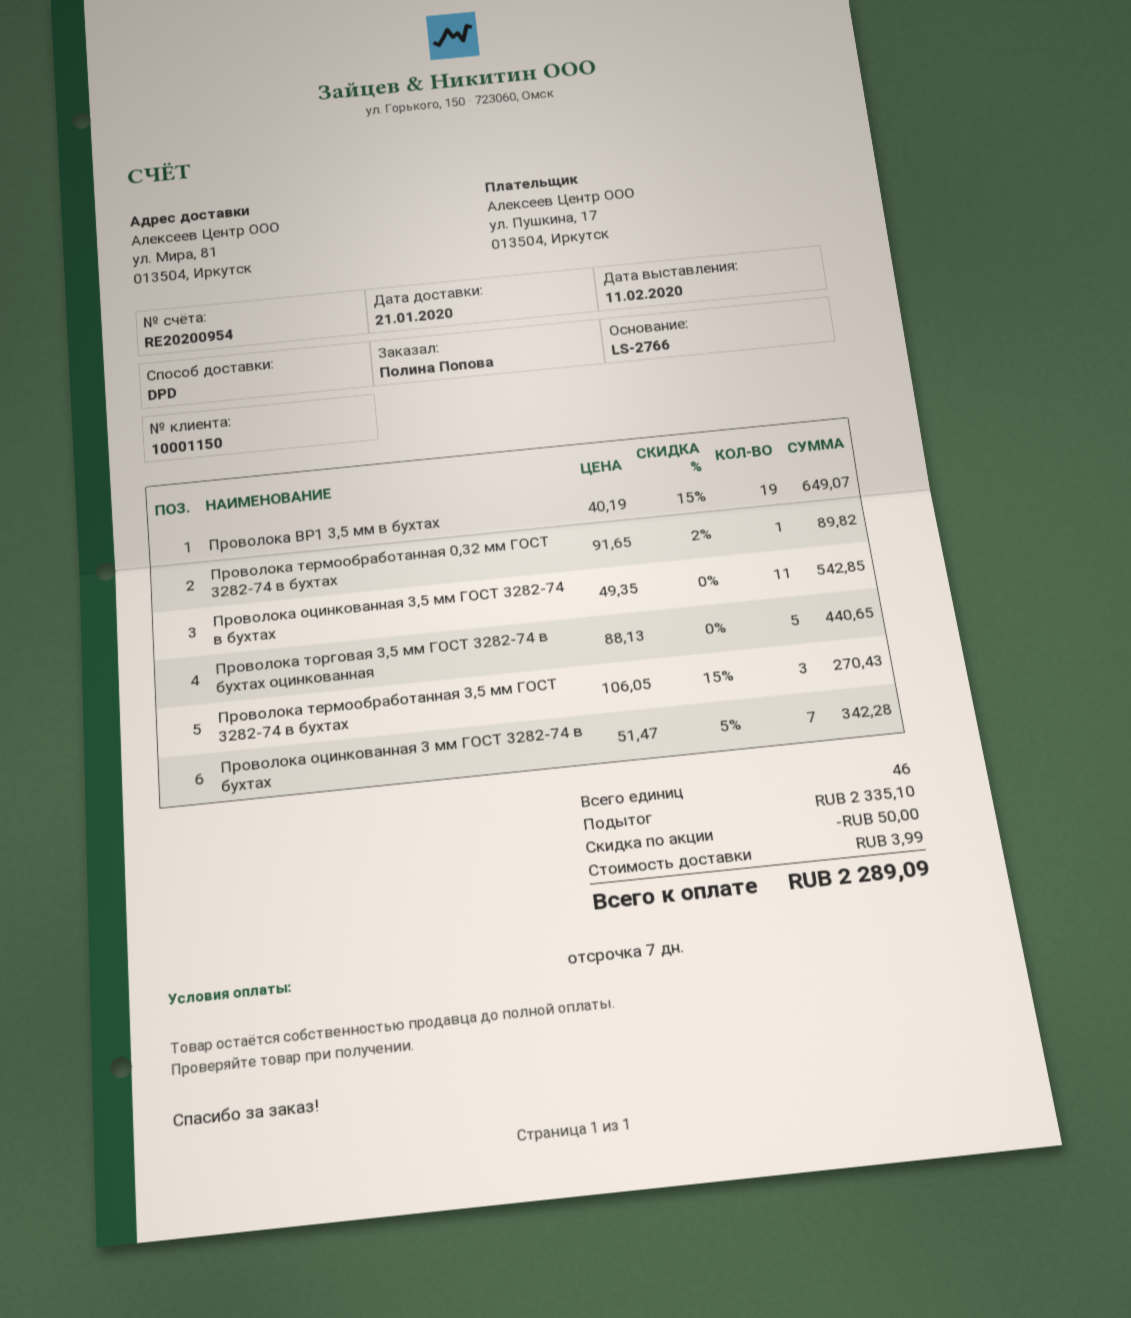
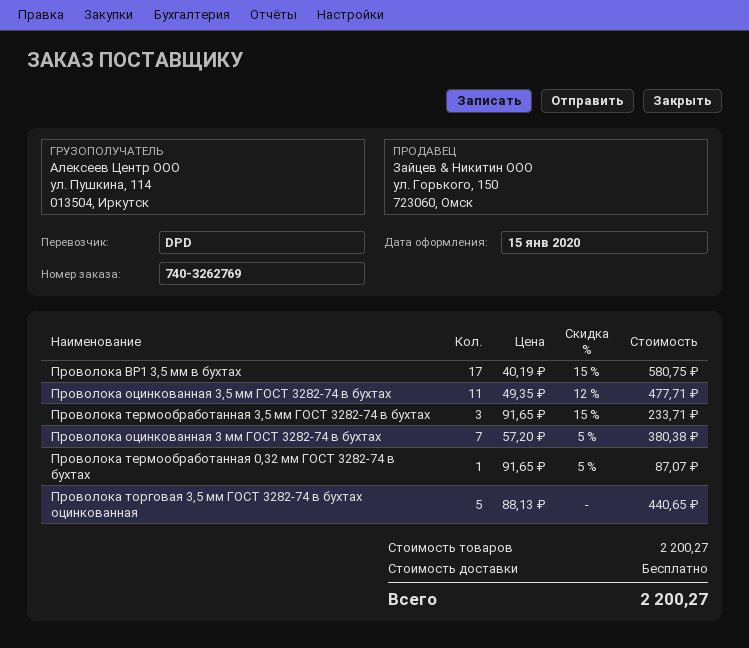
ship to: ул. Мира, 81, 013504, Иркутск -> ул. Пушкина, 114, 013504, Иркутск
Проволока ВР1 3,5 мм в бухтах: 19 x 40.19 - 15% = 649.07 -> 17 x 40.19 - 15% = 580.75
Проволока термообработанная 0,32 мм ГОСТ 3282-74 в бухтах: 1 x 91.65 - 2% = 89.82 -> 1 x 91.65 - 5% = 87.07
Проволока оцинкованная 3,5 мм ГОСТ 3282-74 в бухтах: 11 x 49.35 = 542.85 -> 11 x 49.35 - 12% = 477.71
Проволока термообработанная 3,5 мм ГОСТ 3282-74 в бухтах: 3 x 106.05 - 15% = 270.43 -> 3 x 91.65 - 15% = 233.71
Проволока оцинкованная 3 мм ГОСТ 3282-74 в бухтах: 7 x 51.47 - 5% = 342.28 -> 7 x 57.20 - 5% = 380.38
subtotal: 2335.10 -> 2200.27
discount: 50.00 -> none
shipping: 3.99 -> 0.00
total: 2289.09 -> 2200.27

